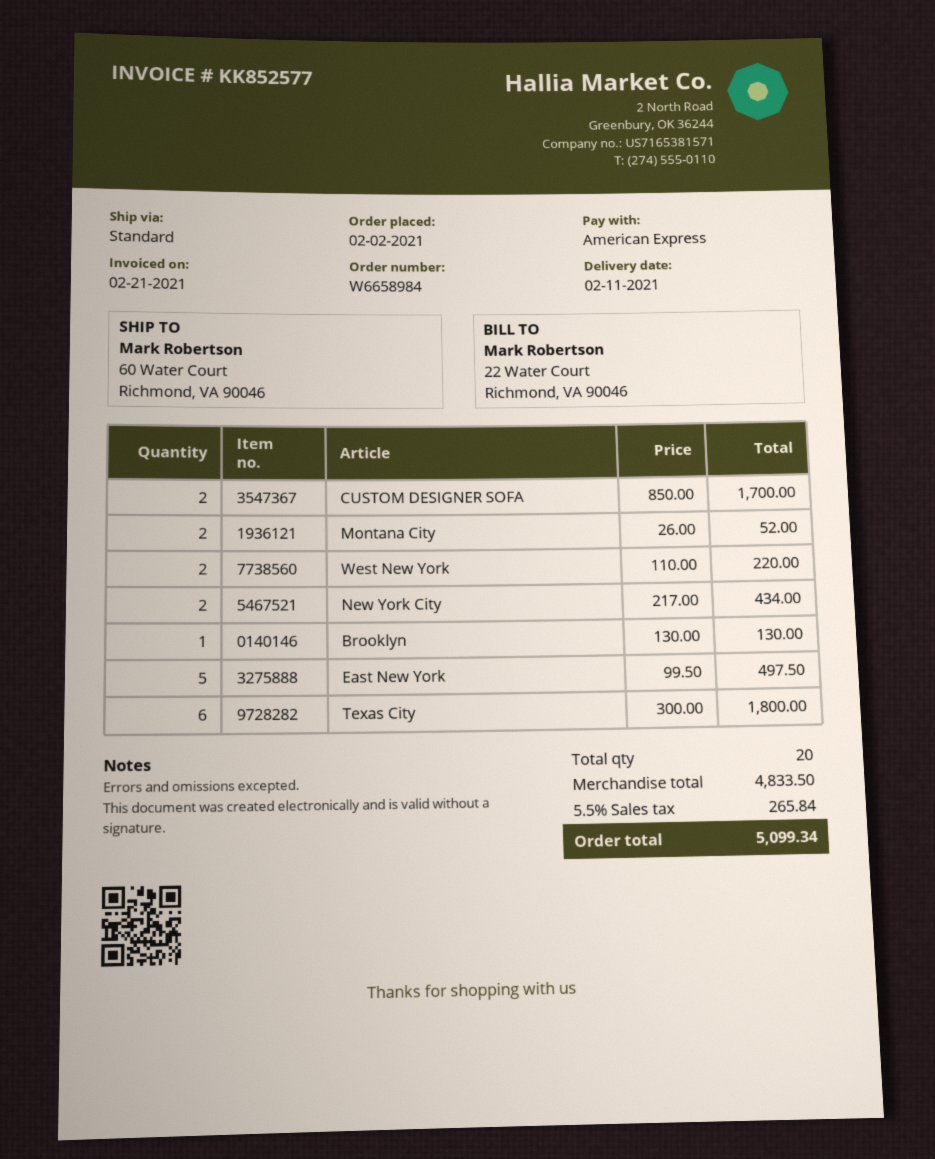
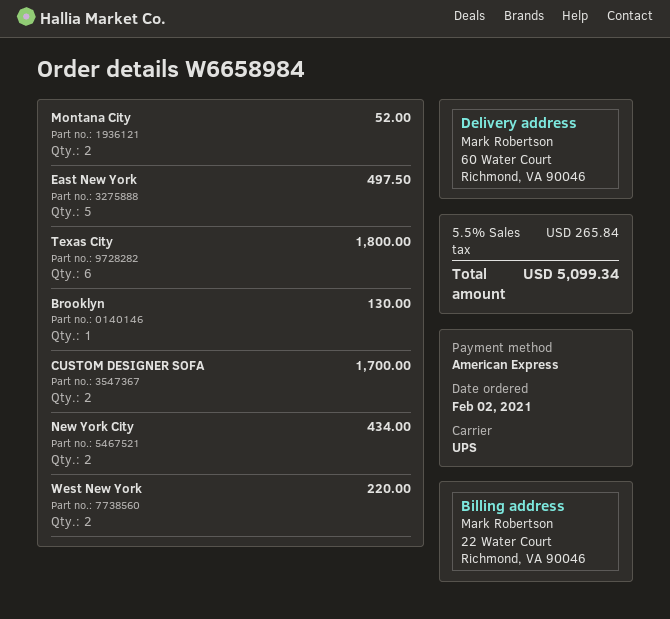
shipping method: standard -> UPS

